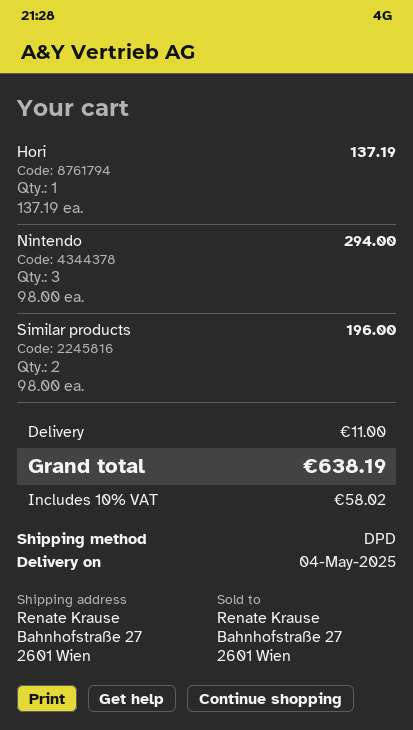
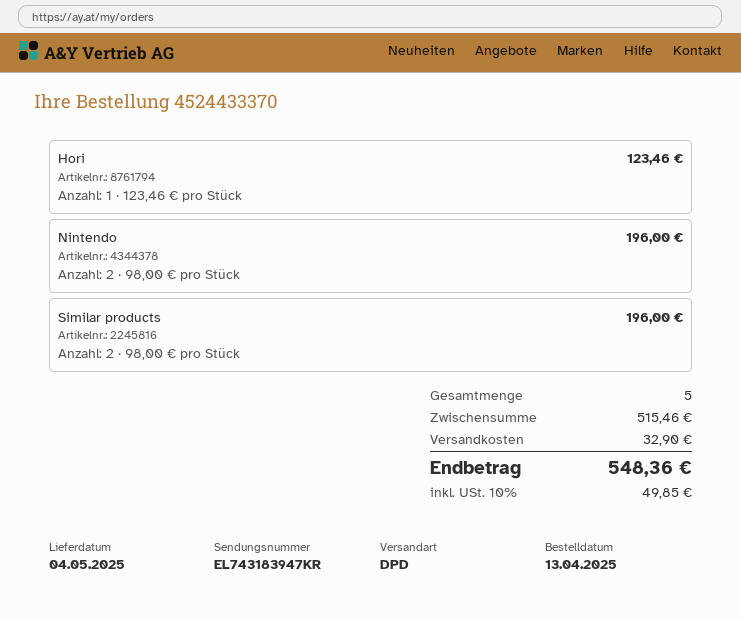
Hori: 1 x 137.19 = 137.19 -> 1 x 123.46 = 123.46
Nintendo: 3 x 98.00 = 294.00 -> 2 x 98.00 = 196.00
shipping: 11.00 -> 32.90
tax: 10% = 58.02 -> 10% = 49.85
total: 638.19 -> 548.36

